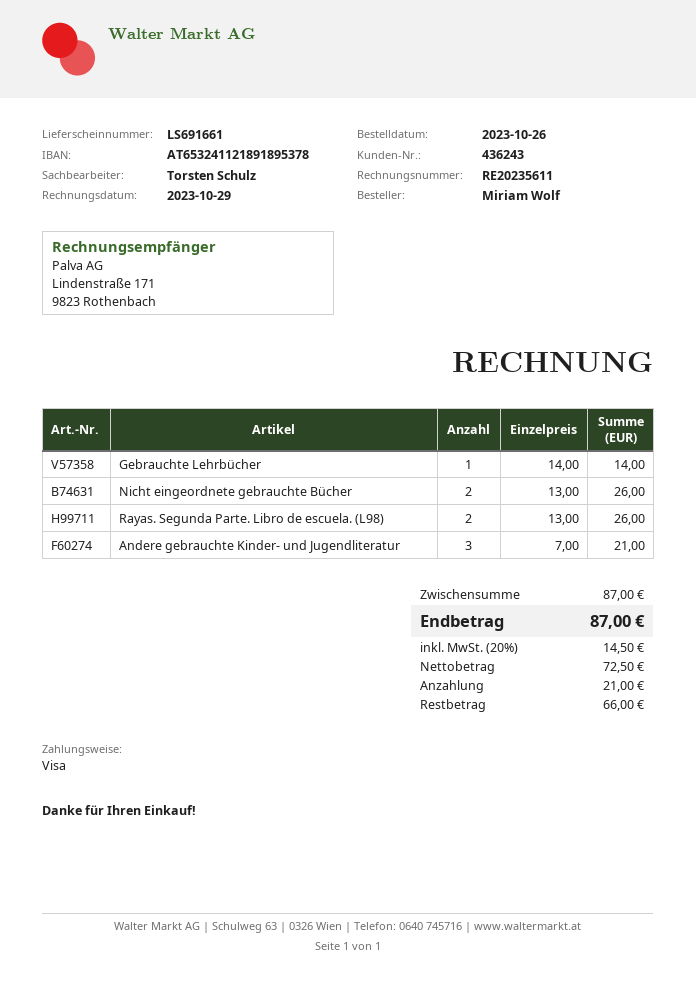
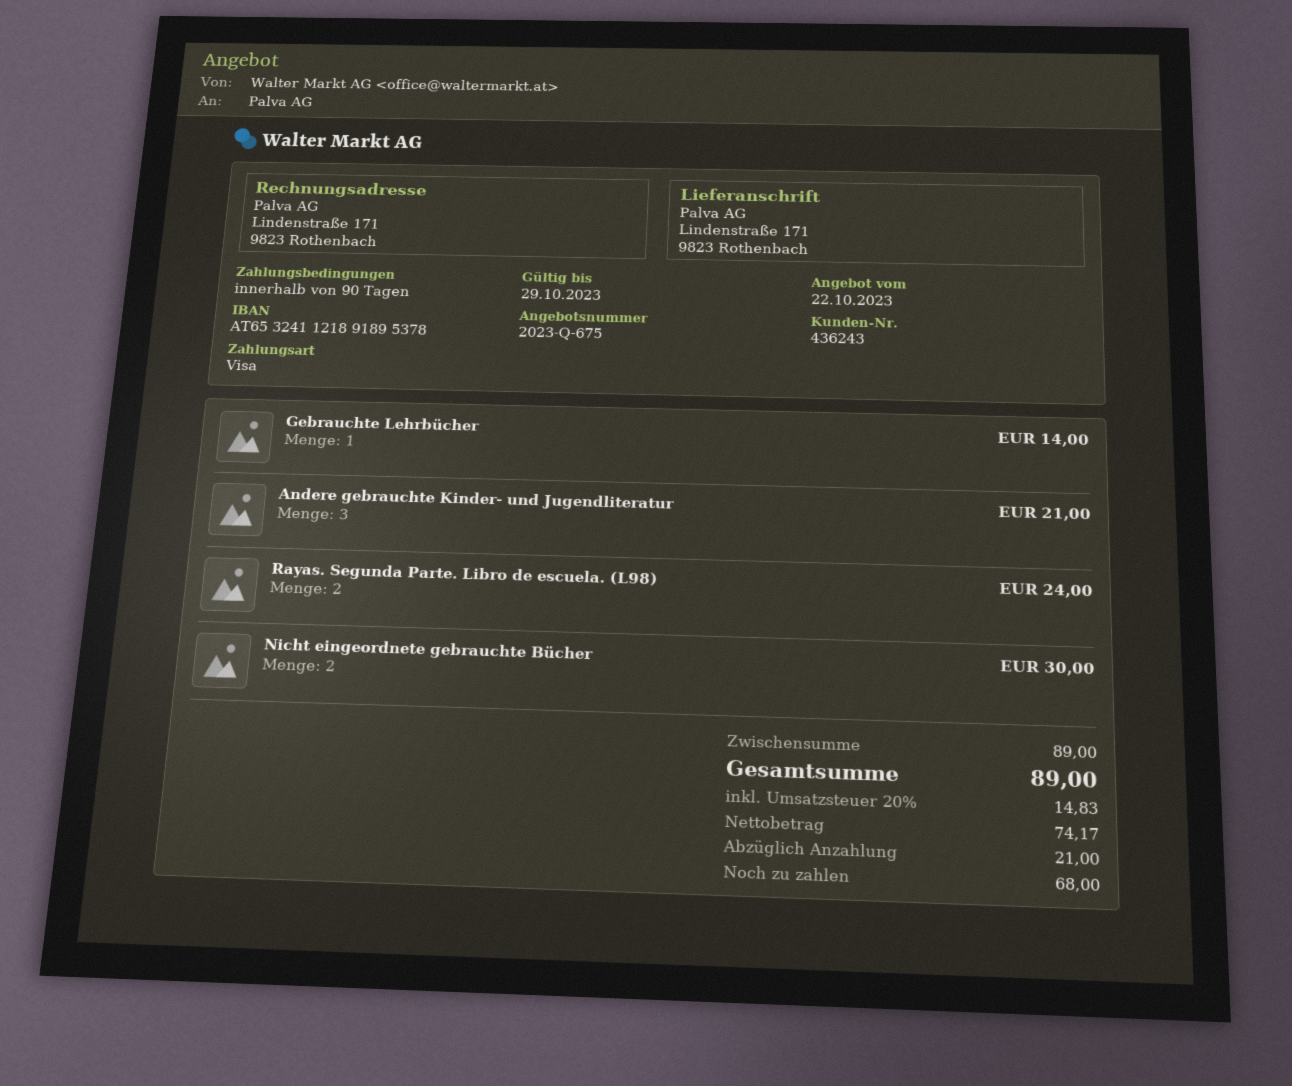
Nicht eingeordnete gebrauchte Bücher: 2 for 26.00 -> 2 for 30.00
Rayas. Segunda Parte. Libro de escuela. (L98): 2 for 26.00 -> 2 for 24.00
subtotal: 87.00 -> 89.00
net: 72.50 -> 74.17
tax: 20% = 14.50 -> 20% = 14.83
total: 87.00 -> 89.00
balance: 66.00 -> 68.00

